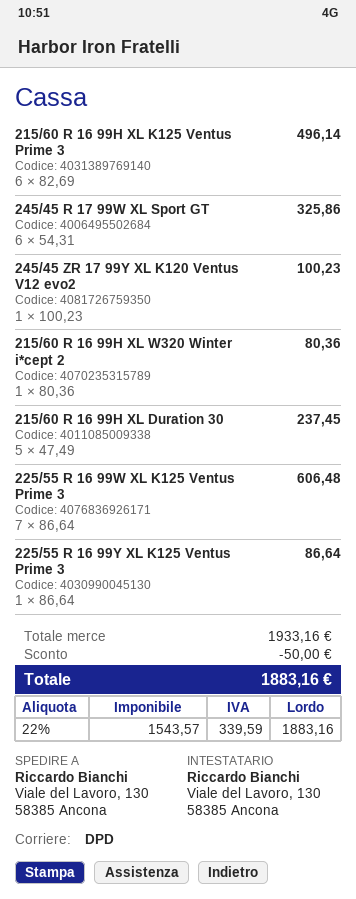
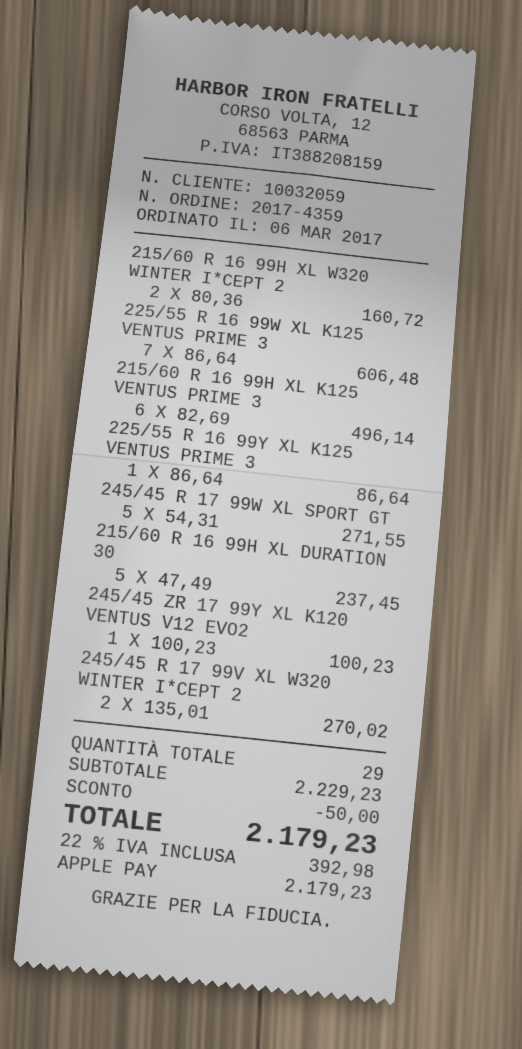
245/45 R 17 99W XL Sport GT: 6 x 54.31 = 325.86 -> 5 x 54.31 = 271.55
215/60 R 16 99H XL W320 Winter i*cept 2: 1 x 80.36 = 80.36 -> 2 x 80.36 = 160.72
245/45 R 17 99V XL W320 WINTER I*CEPT 2: none -> 2 x 135.01 = 270.02
subtotal: 1933.16 -> 2229.23
tax: 22% = 339.59 -> 22% = 392.98
total: 1883.16 -> 2179.23

